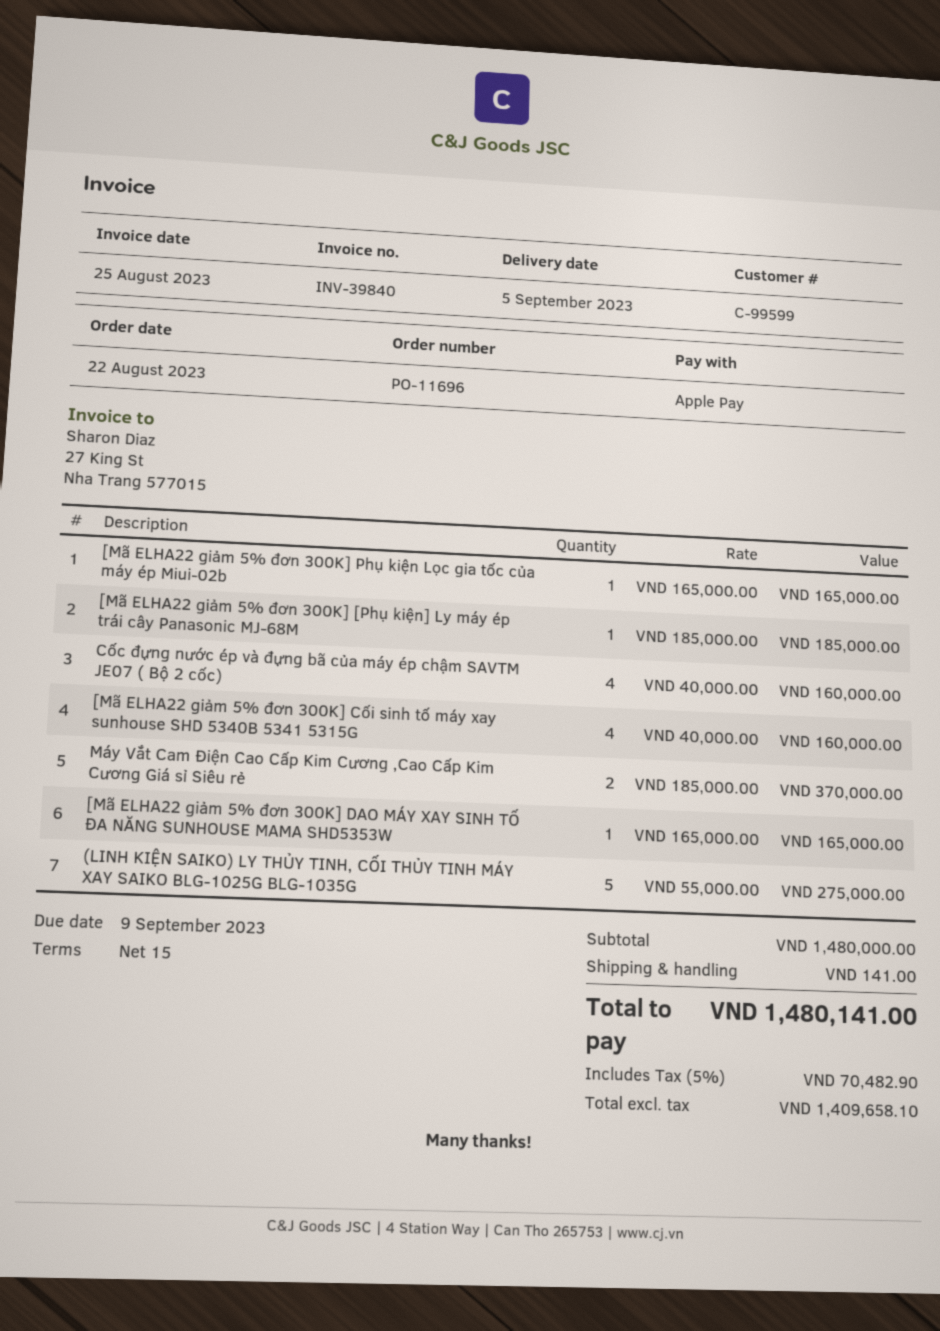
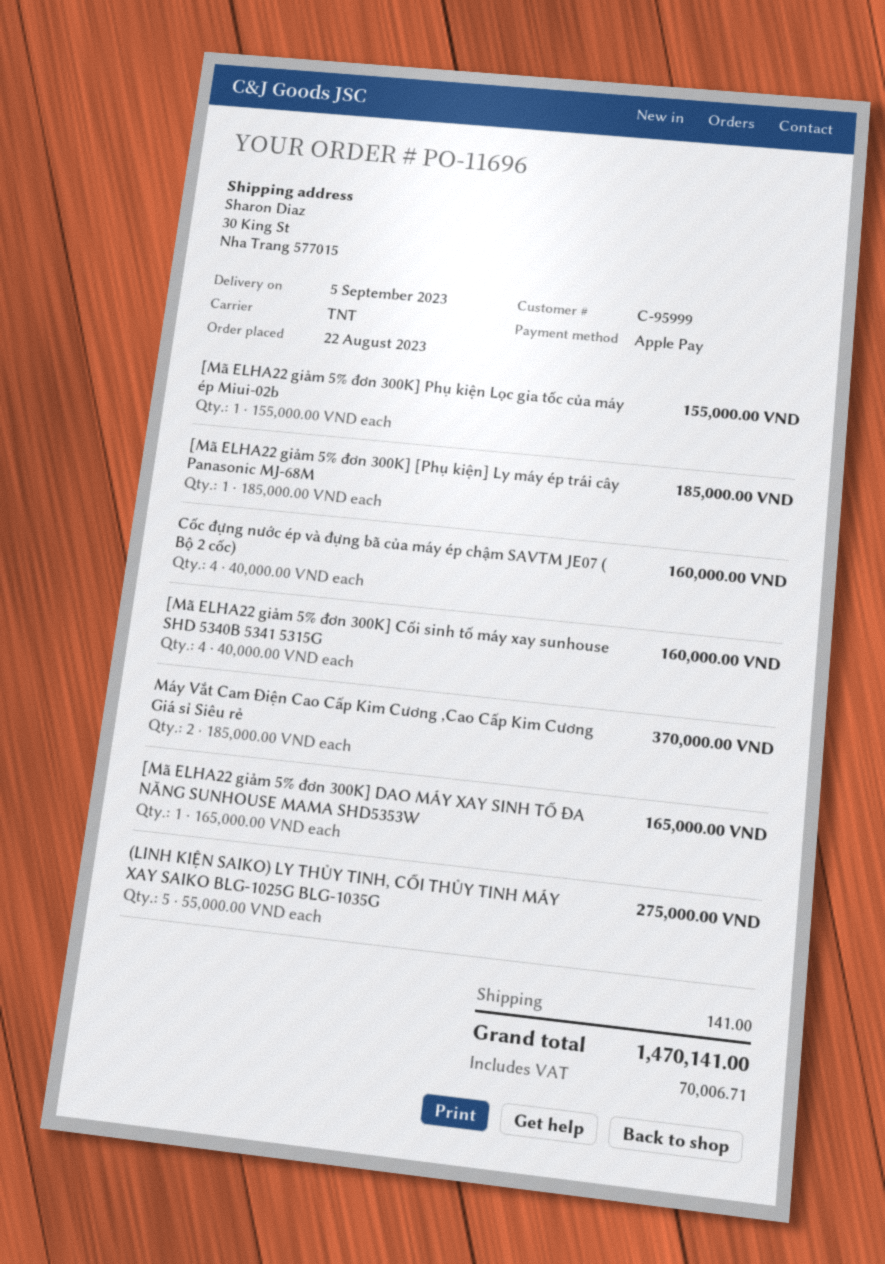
customer number: C-99599 -> C-95999
[Mã ELHA22 giảm 5% đơn 300K] Phụ kiện Lọc gia tốc của máy ép Miui-02b: 1 x 165000.00 = 165000.00 -> 1 x 155000.00 = 155000.00
tax: 70482.90 -> 70006.71
total: 1480141.00 -> 1470141.00

